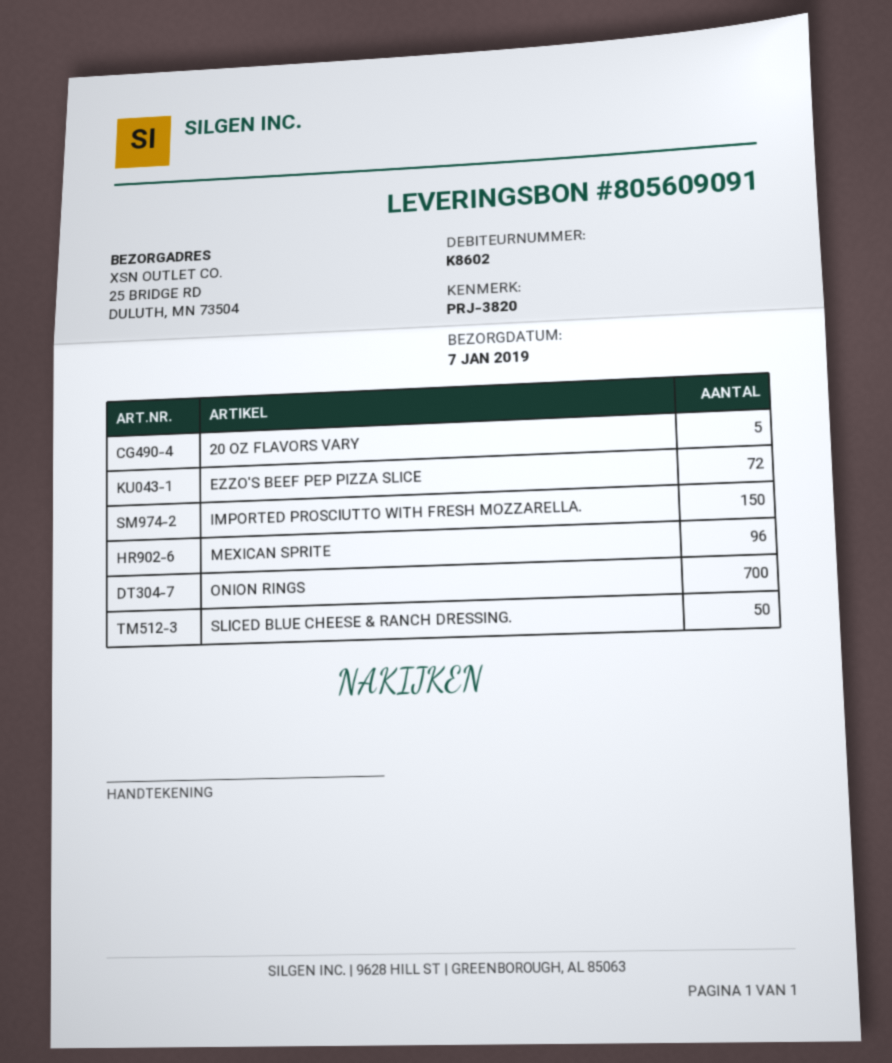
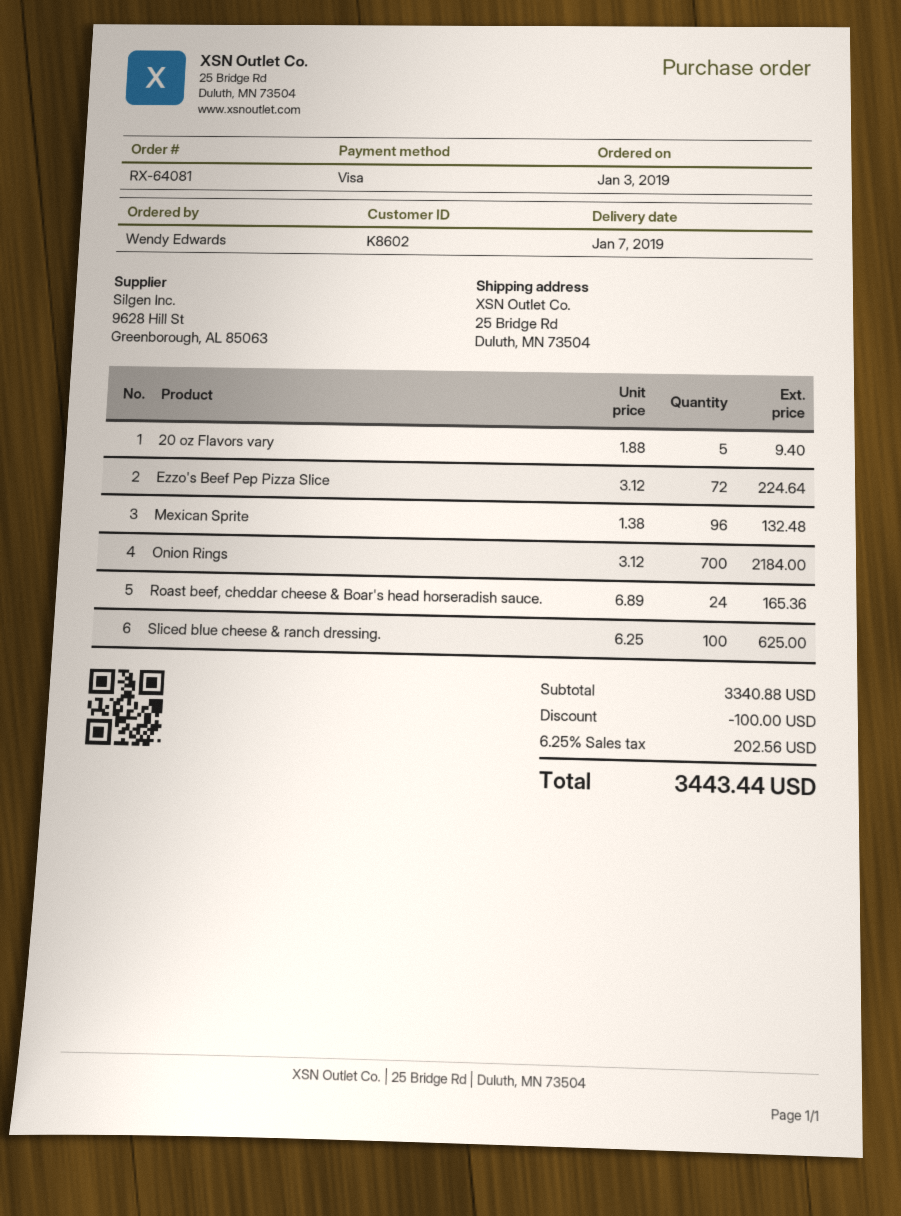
IMPORTED PROSCIUTTO WITH FRESH MOZZARELLA.: 150 -> none
SLICED BLUE CHEESE & RANCH DRESSING.: 50 -> 100
Roast beef, cheddar cheese & Boar's head horseradish sauce.: none -> 24

